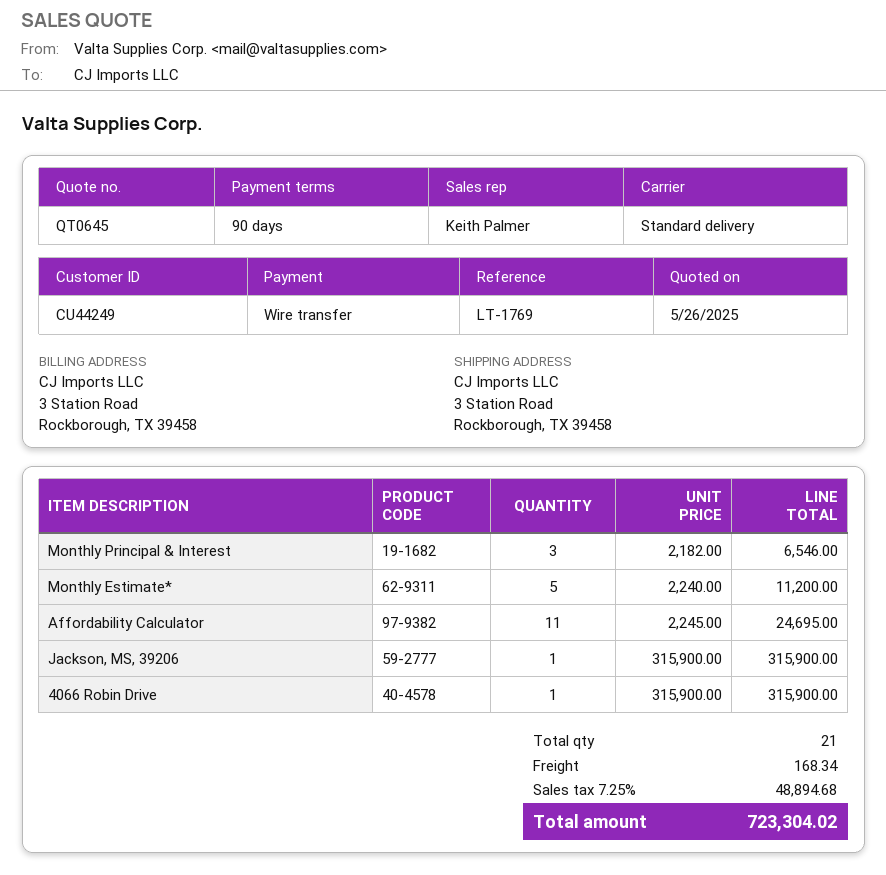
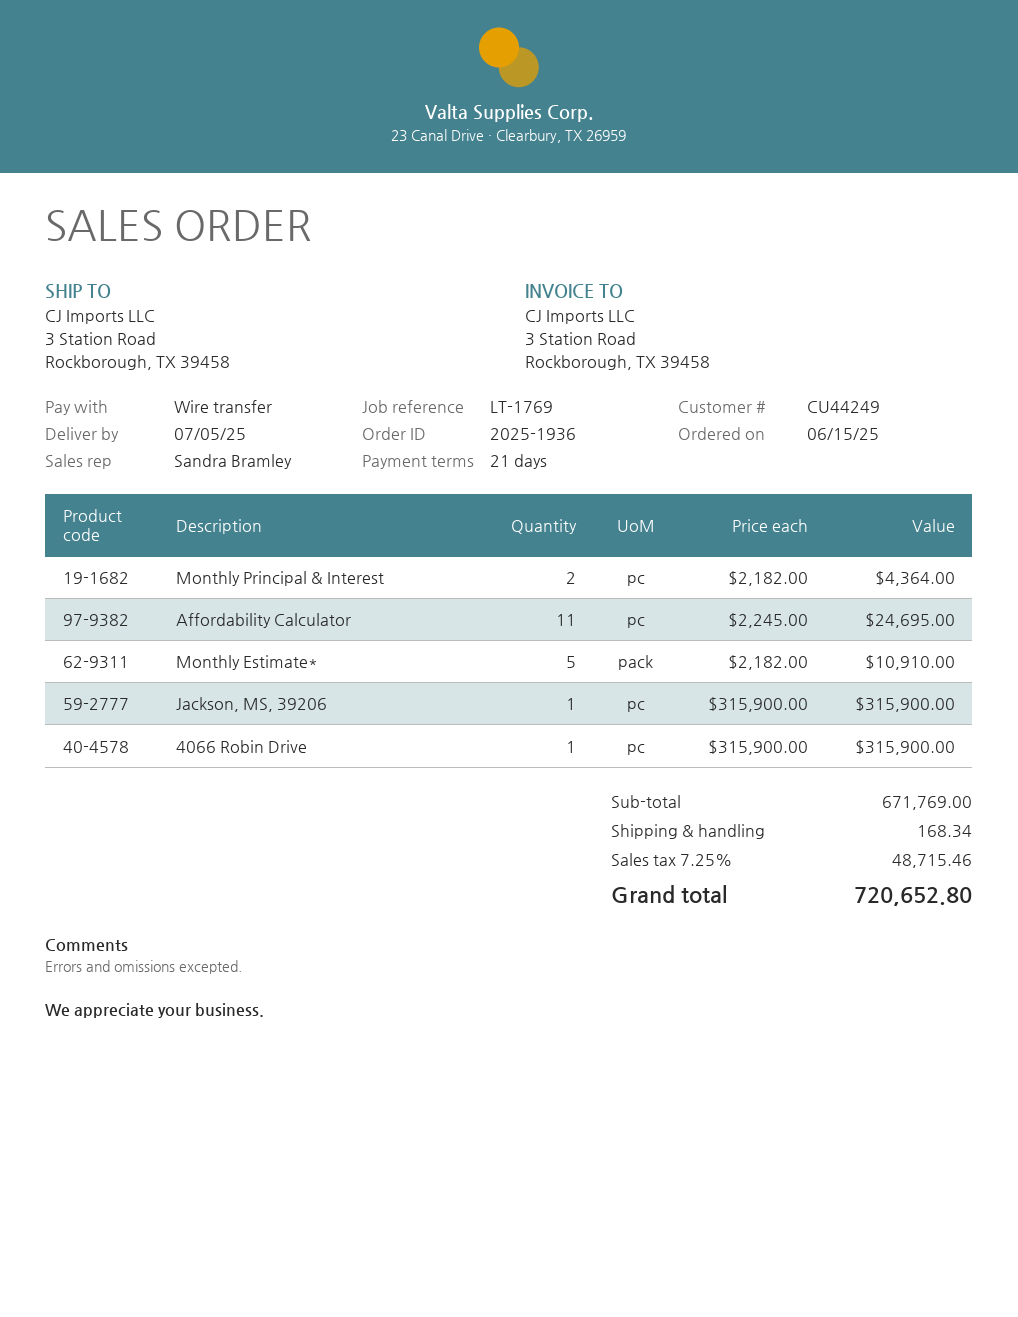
payment terms: 90 days -> 21 days
sales rep: Keith Palmer -> Sandra Bramley
Monthly Principal & Interest: 3 x 2182.00 = 6546.00 -> 2 x 2182.00 = 4364.00
Monthly Estimate*: 5 x 2240.00 = 11200.00 -> 5 x 2182.00 = 10910.00
tax: 7.25% = 48894.68 -> 7.25% = 48715.46
total: 723304.02 -> 720652.80

